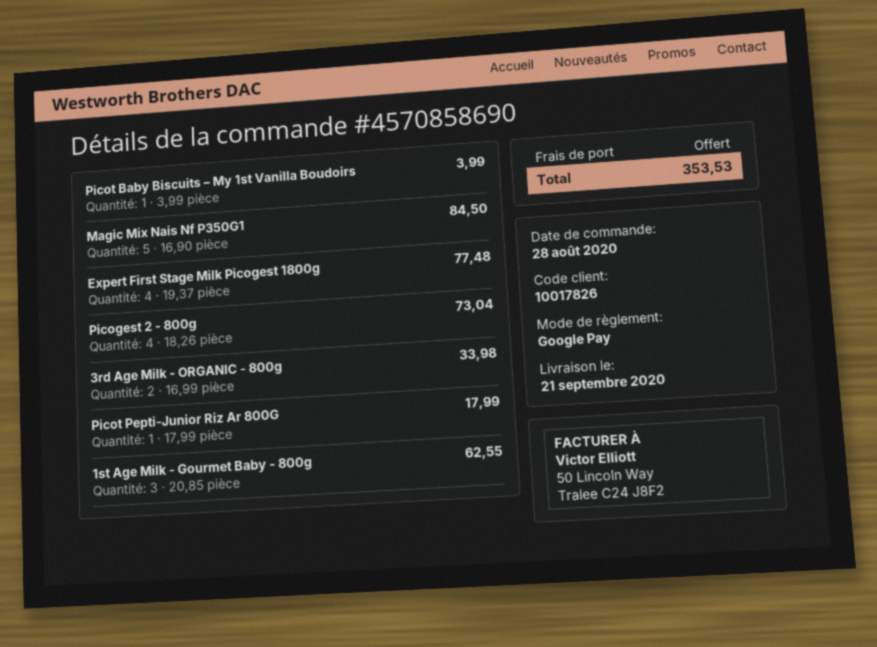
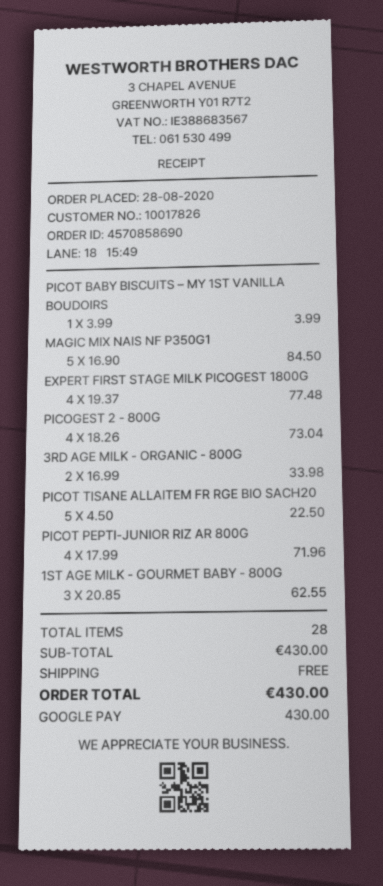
Picot Pepti-Junior Riz Ar 800G: 1 x 17.99 = 17.99 -> 4 x 17.99 = 71.96
PICOT TISANE ALLAITEM FR RGE BIO SACH20: none -> 5 x 4.50 = 22.50
total: 353.53 -> 430.00

